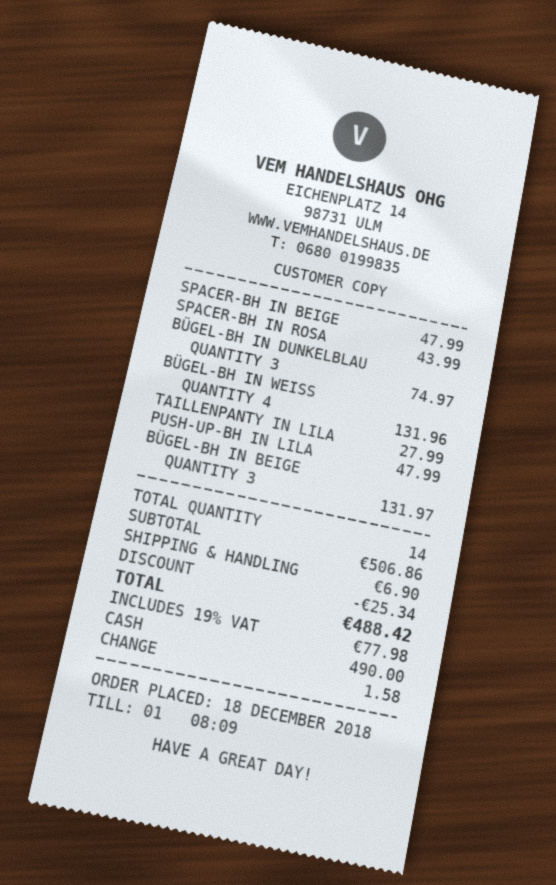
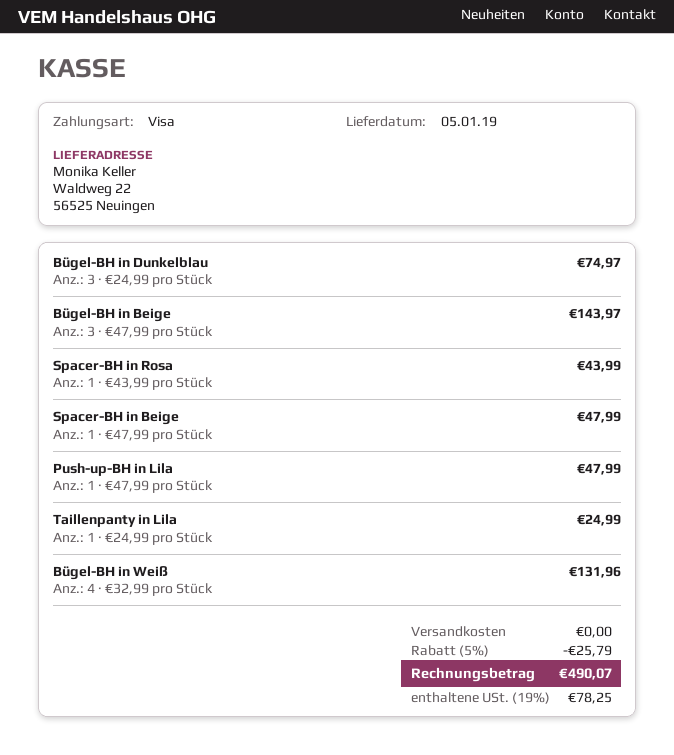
payment method: cash -> Visa
TAILLENPANTY IN LILA: 1 for 27.99 -> 1 for 24.99
BÜGEL-BH IN BEIGE: 3 for 131.97 -> 3 for 143.97
discount: 25.34 -> 25.79
shipping: 6.90 -> 0.00
tax: 19% = 77.98 -> 19% = 78.25
total: 488.42 -> 490.07

